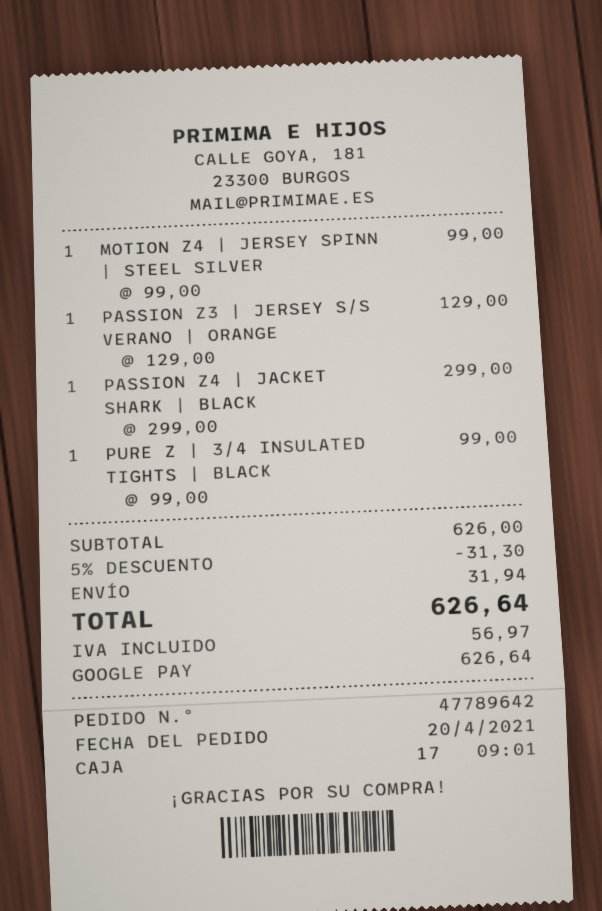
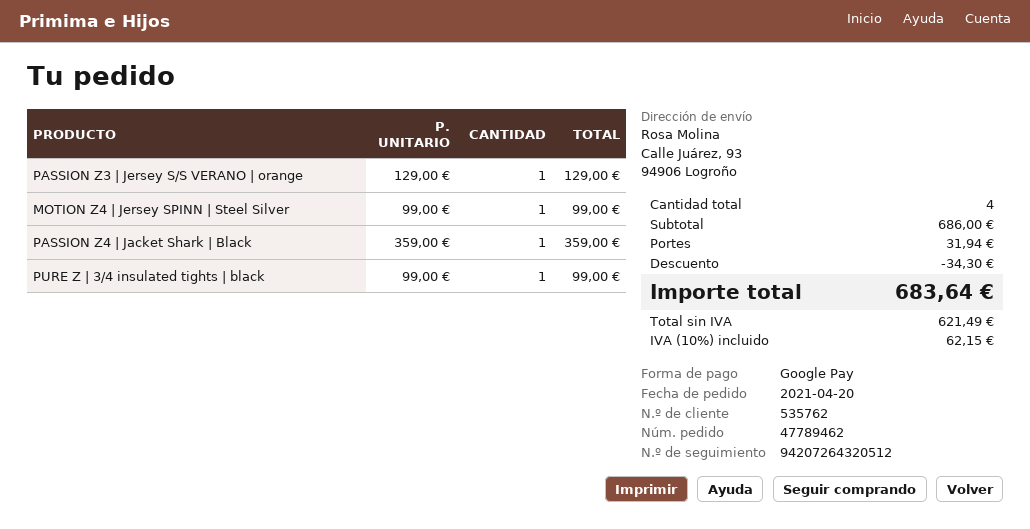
order number: 47789642 -> 47789462
PASSION Z4 | JACKET SHARK | BLACK: 1 x 299.00 = 299.00 -> 1 x 359.00 = 359.00
subtotal: 626.00 -> 686.00
discount: 31.30 -> 34.30
tax: 56.97 -> 62.15
total: 626.64 -> 683.64

